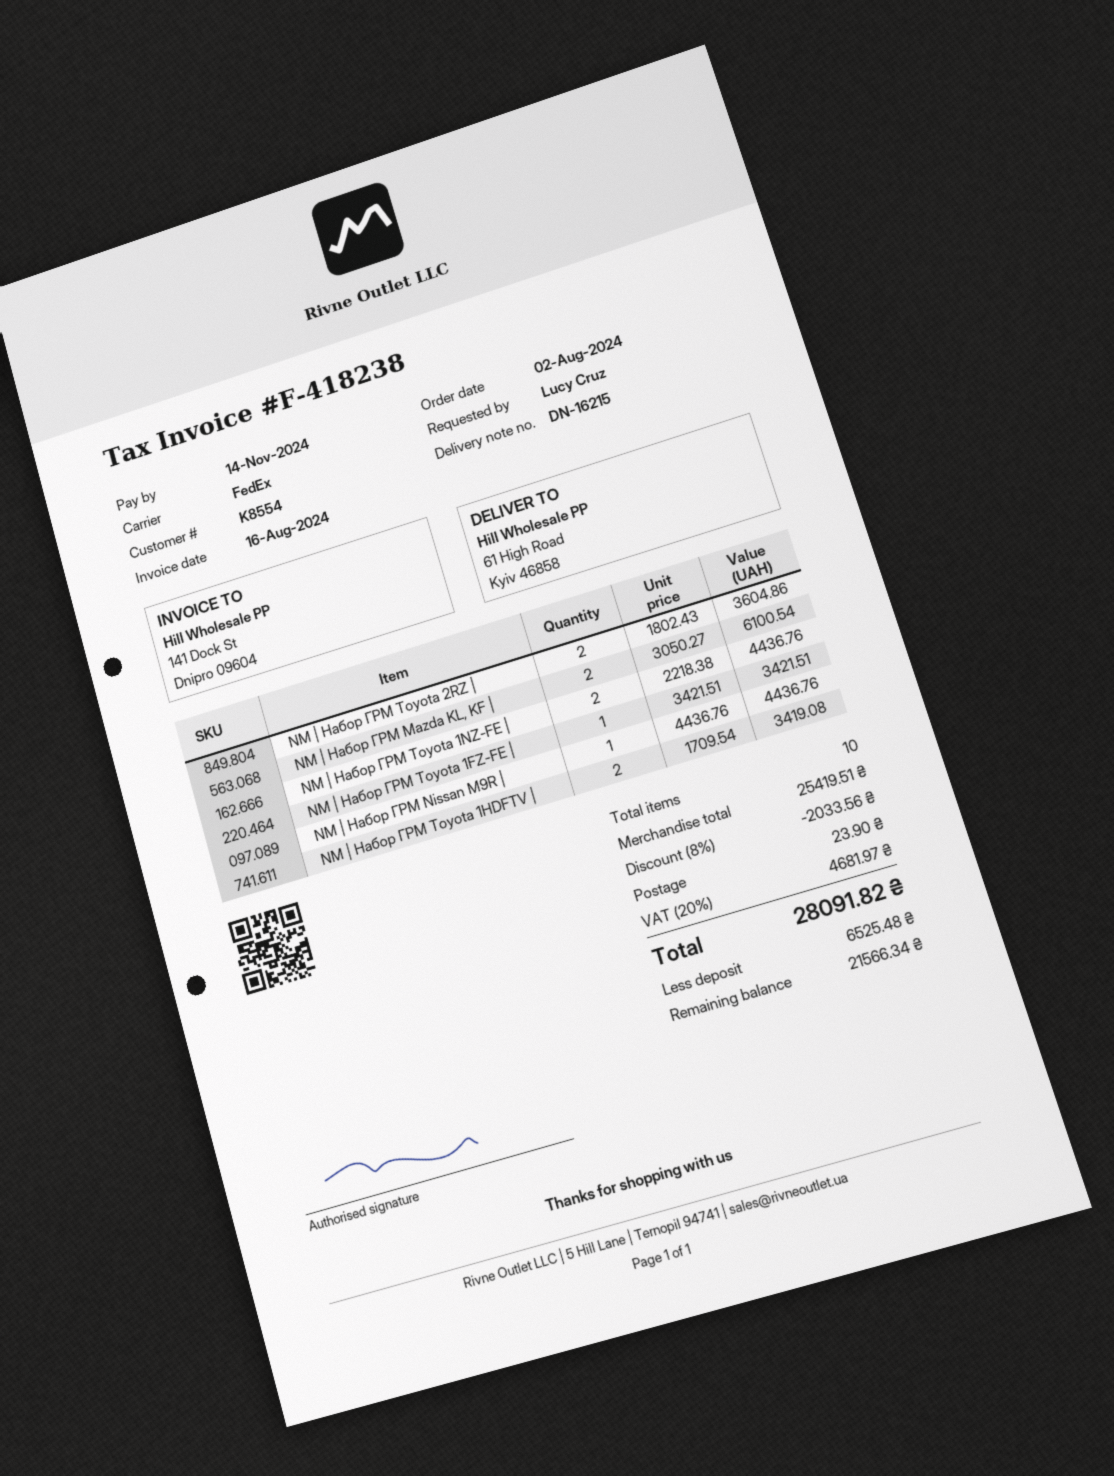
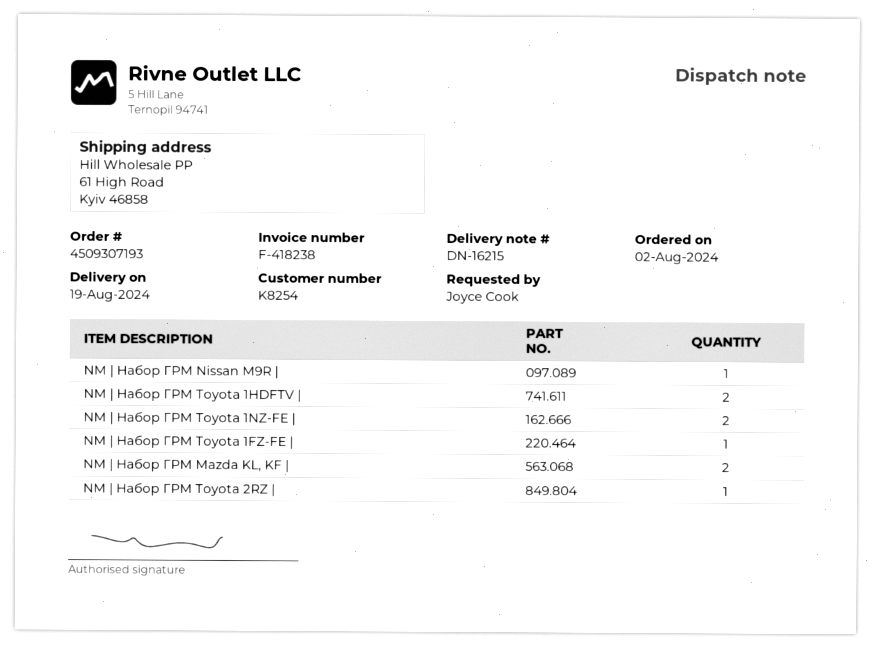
customer number: K8554 -> K8254
ordered by: Lucy Cruz -> Joyce Cook
NM | Набор ГРМ Toyota 2RZ |: 2 -> 1

